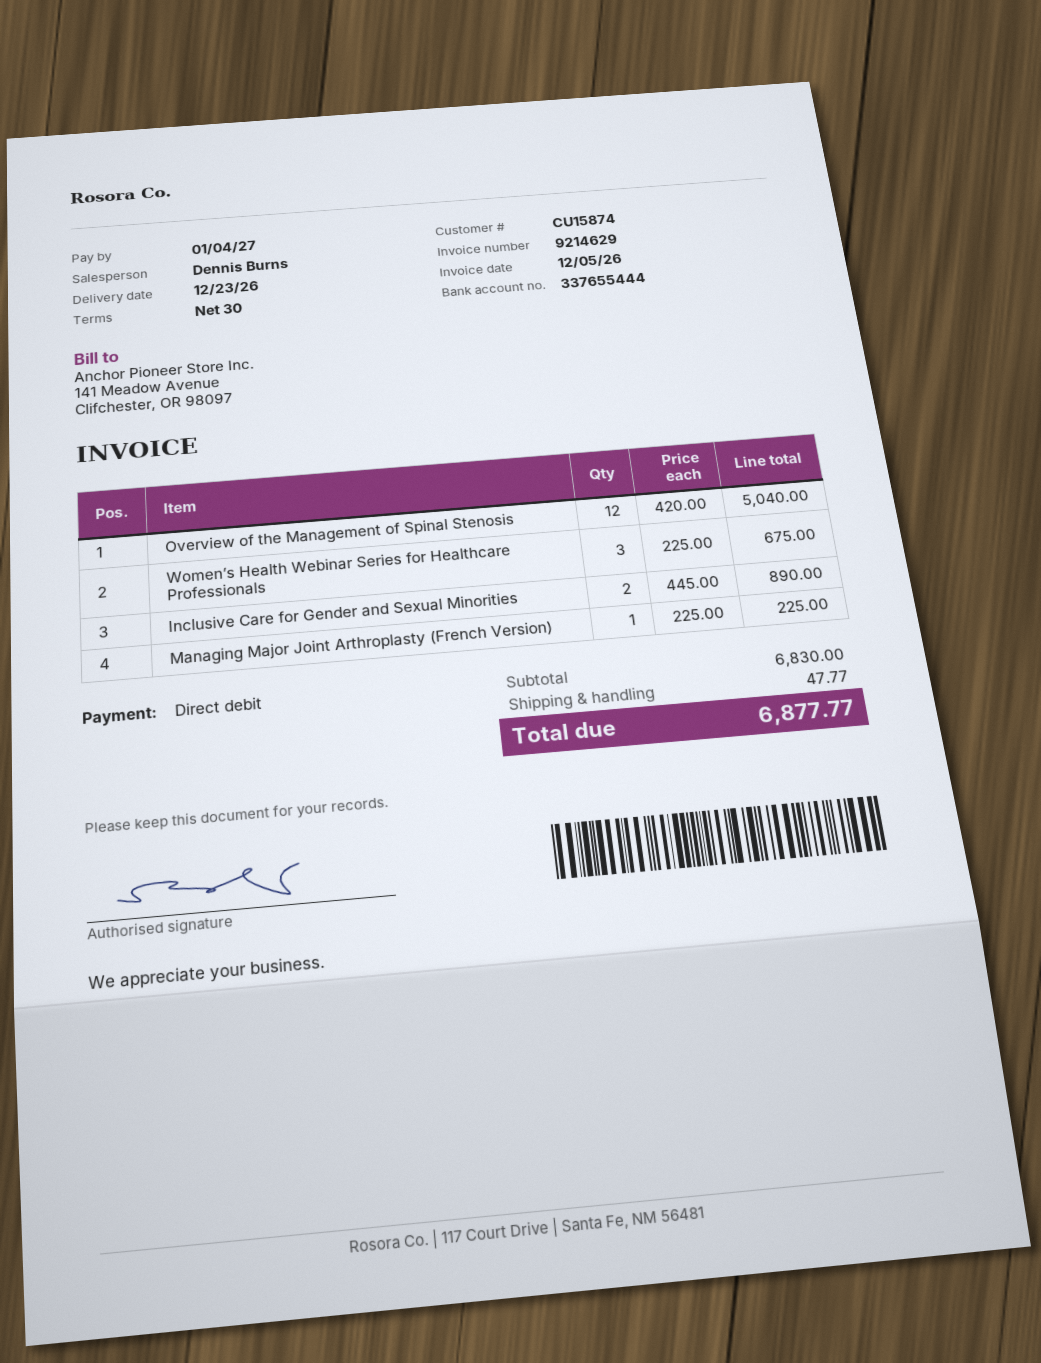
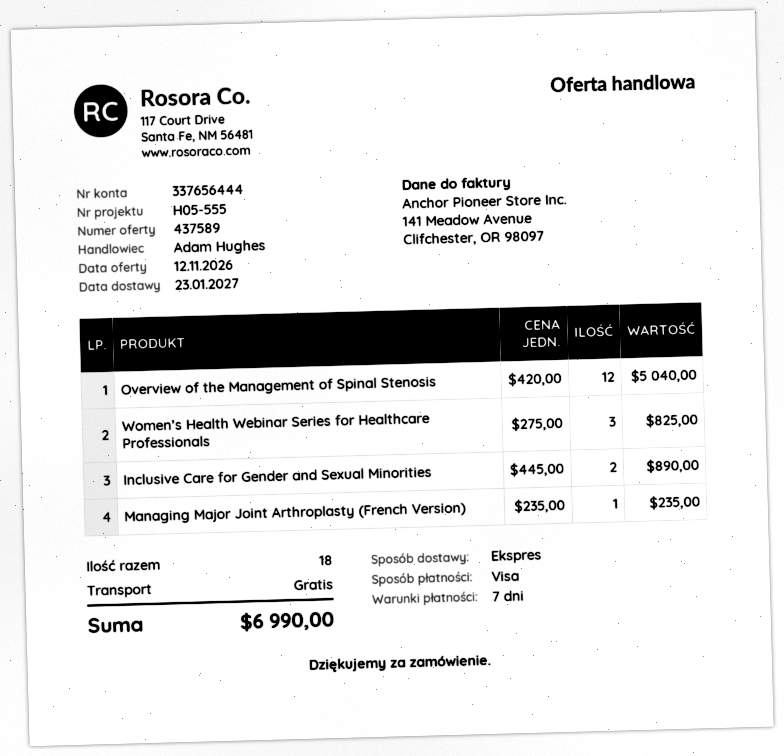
delivery date: 2026-12-23 -> 2027-01-23
payment terms: 30 days -> 7 days
sales rep: Dennis Burns -> Adam Hughes
payment method: direct debit -> Visa
bank account: 337655444 -> 337656444
Women’s Health Webinar Series for Healthcare Professionals: 3 x 225.00 = 675.00 -> 3 x 275.00 = 825.00
Managing Major Joint Arthroplasty (French Version): 1 x 225.00 = 225.00 -> 1 x 235.00 = 235.00
shipping: 47.77 -> 0.00
total: 6877.77 -> 6990.00

